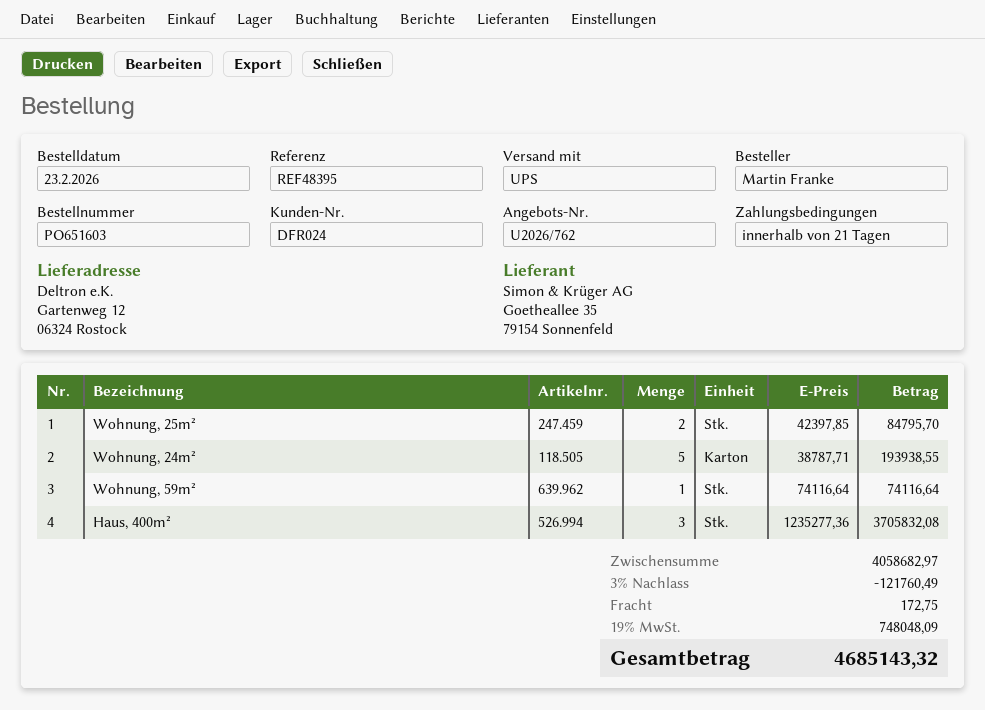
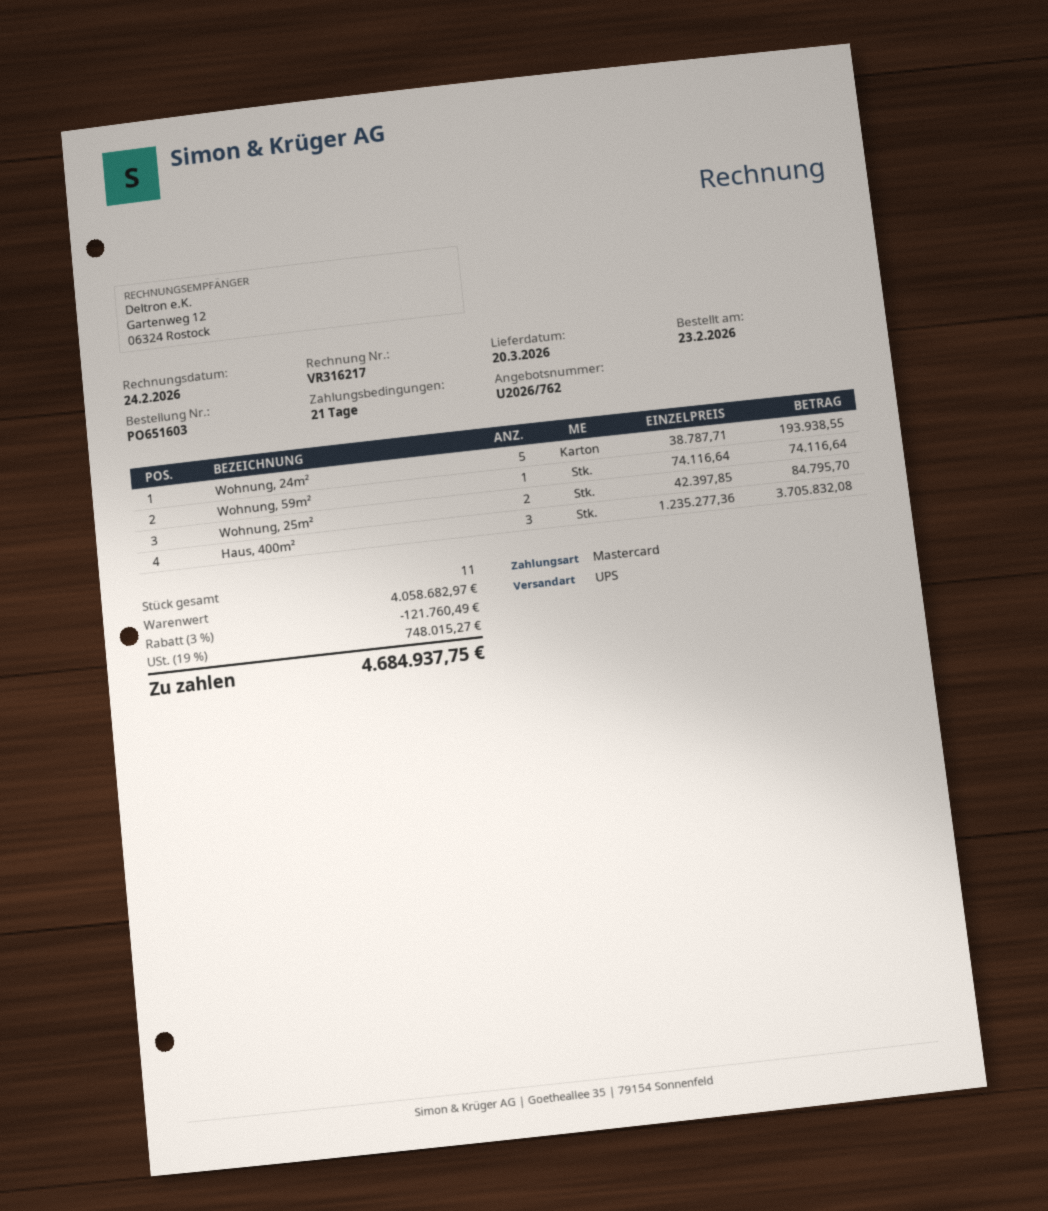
shipping: 172.75 -> none
tax: 19% = 748048.09 -> 19% = 748015.27
total: 4685143.32 -> 4684937.75

